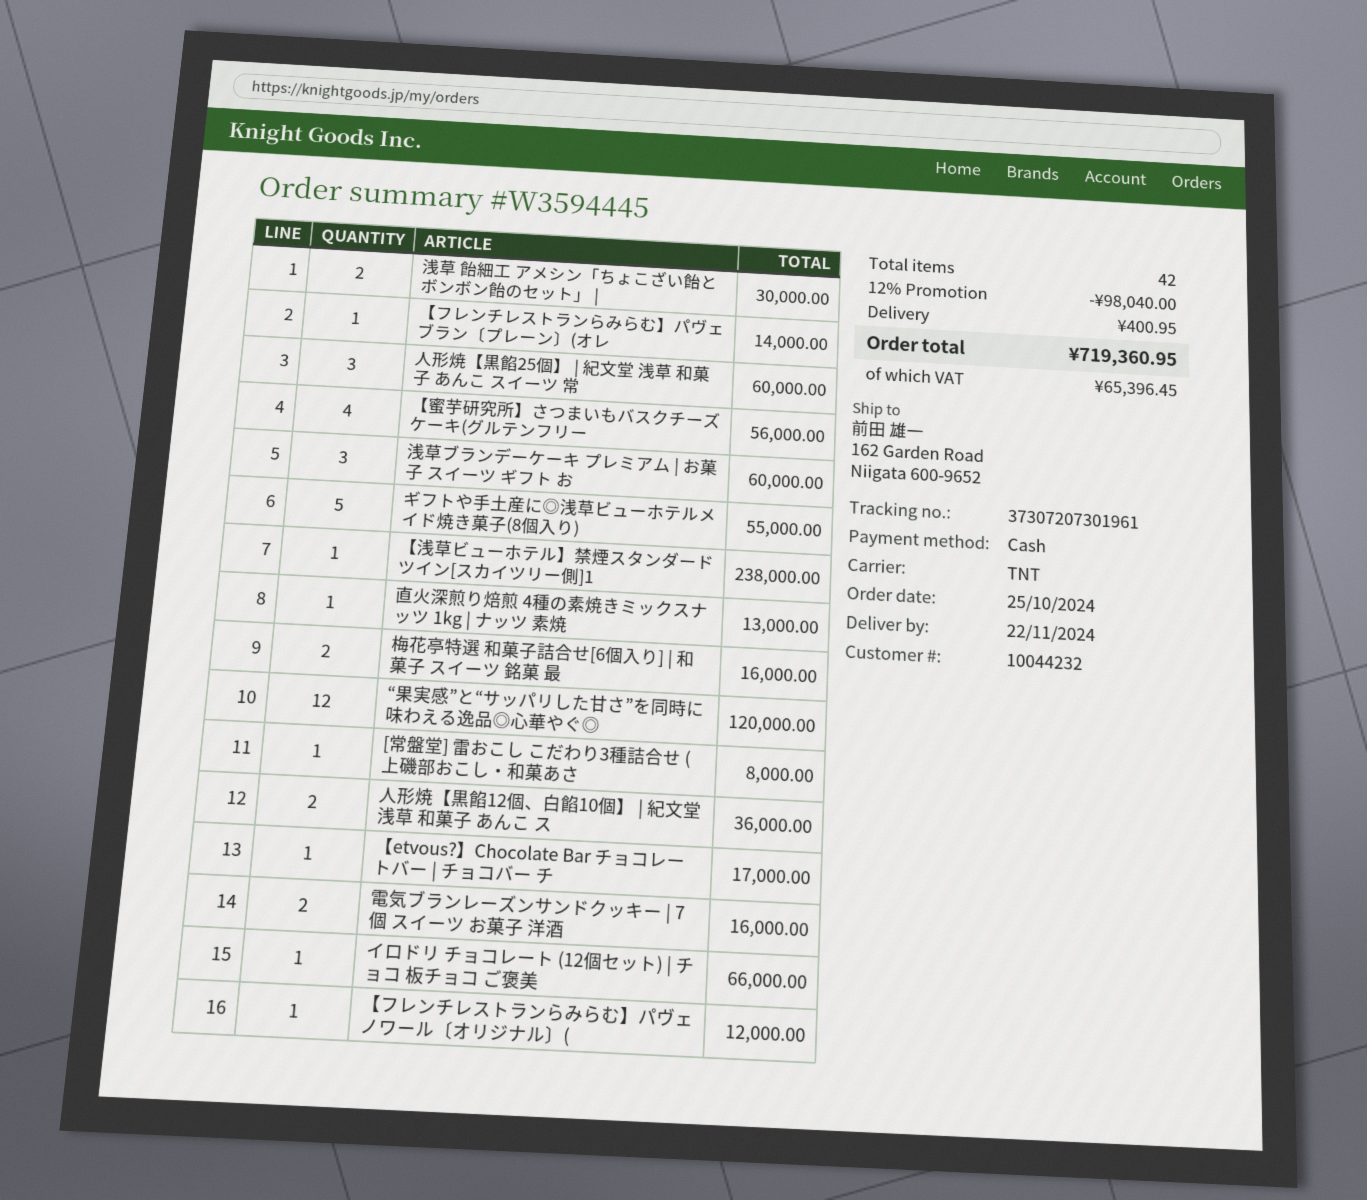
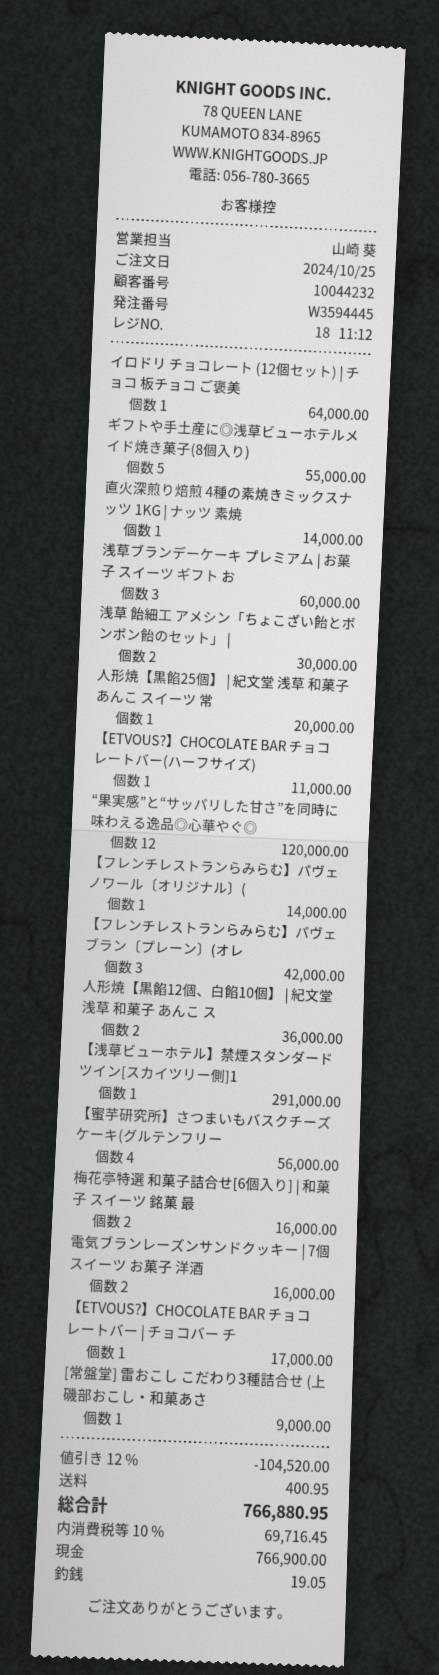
【フレンチレストランらみらむ】パヴェブラン〔プレーン〕(オレ: 1 for 14000.00 -> 3 for 42000.00
人形焼【黒餡25個】 | 紀文堂 浅草 和菓子 あんこ スイーツ 常: 3 for 60000.00 -> 1 for 20000.00
【浅草ビューホテル】禁煙スタンダードツイン[スカイツリー側]1: 1 for 238000.00 -> 1 for 291000.00
直火深煎り焙煎 4種の素焼きミックスナッツ 1kg | ナッツ 素焼: 1 for 13000.00 -> 1 for 14000.00
[常盤堂] 雷おこし こだわり3種詰合せ (上磯部おこし・和菓あさ: 1 for 8000.00 -> 1 for 9000.00
イロドリ チョコレート (12個セット) | チョコ 板チョコ ご褒美: 1 for 66000.00 -> 1 for 64000.00
【フレンチレストランらみらむ】パヴェノワール〔オリジナル〕(: 1 for 12000.00 -> 1 for 14000.00
【ETVOUS?】CHOCOLATE BAR チョコレートバー(ハーフサイズ): none -> 1 for 11000.00
discount: 12% = 98040.00 -> 12% = 104520.00
tax: 65396.45 -> 69716.45
total: 719360.95 -> 766880.95

